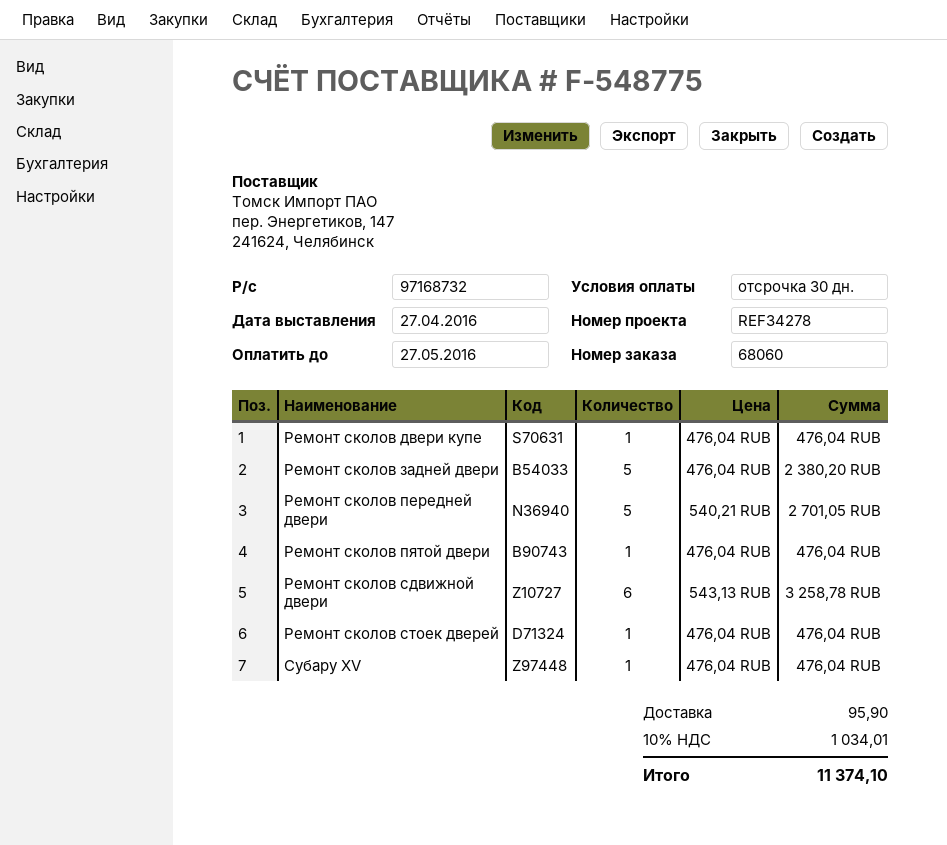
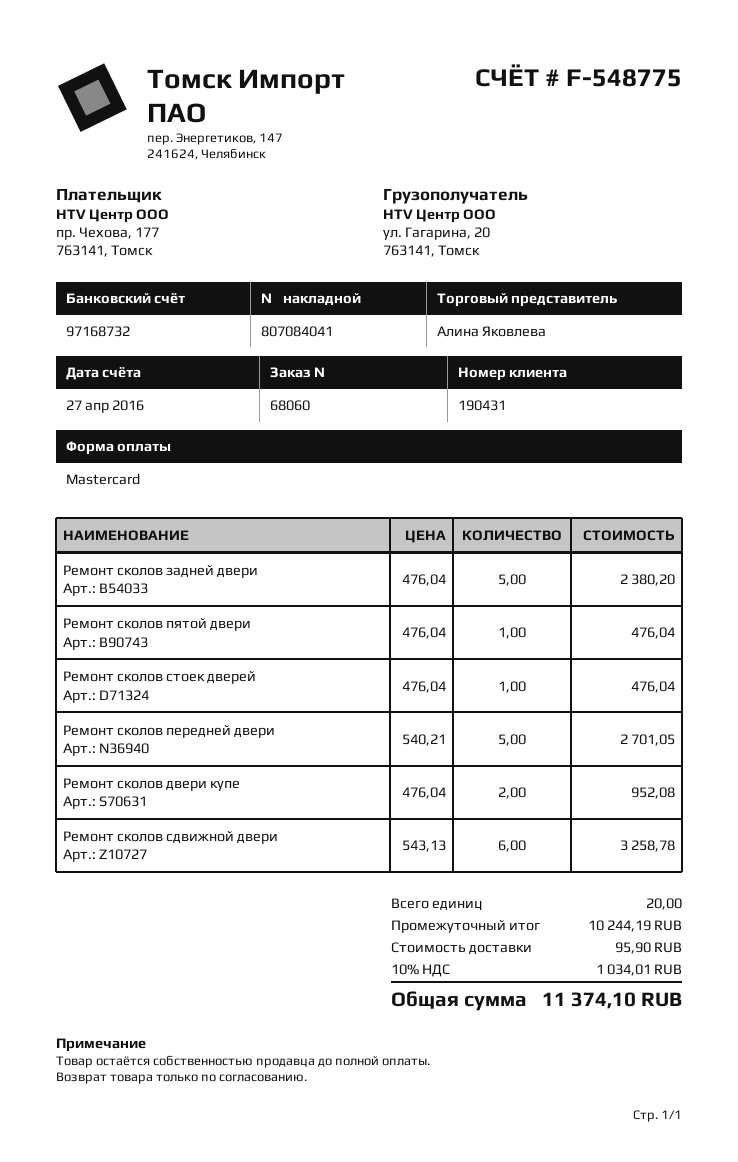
Ремонт сколов двери купе: 1 x 476.04 = 476.04 -> 2 x 476.04 = 952.08
Субару XV: 1 x 476.04 = 476.04 -> none

